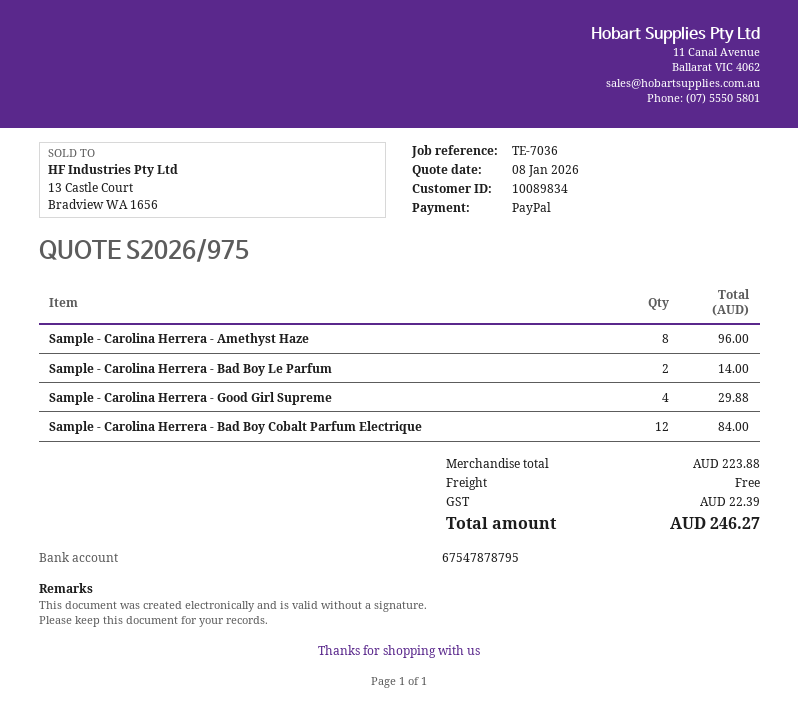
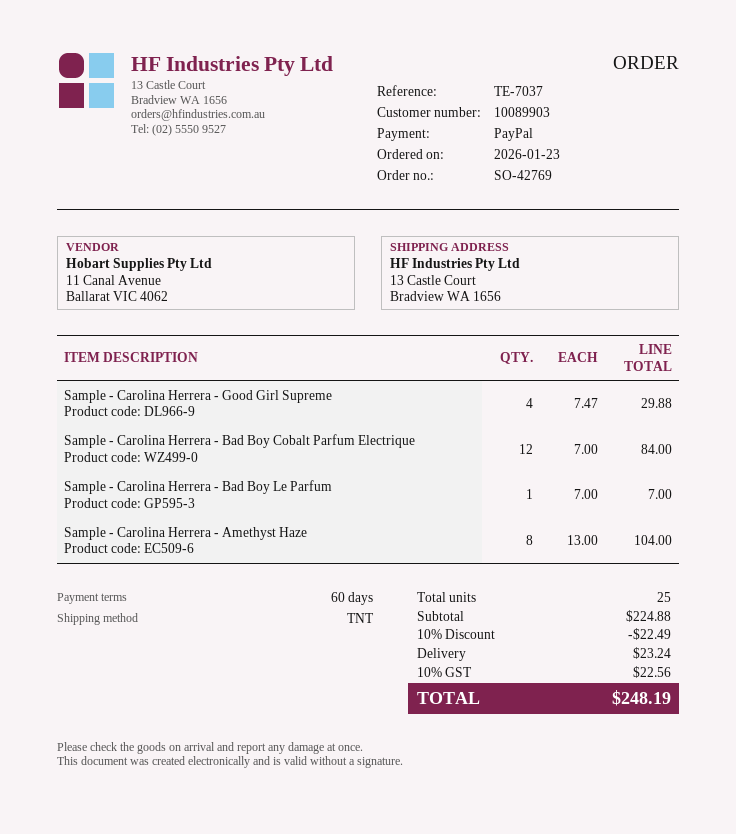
customer number: 10089834 -> 10089903
reference: TE-7036 -> TE-7037
Sample - Carolina Herrera - Amethyst Haze: 8 for 96.00 -> 8 for 104.00
Sample - Carolina Herrera - Bad Boy Le Parfum: 2 for 14.00 -> 1 for 7.00
subtotal: 223.88 -> 224.88
discount: none -> 10% = 22.49
shipping: 0.00 -> 23.24
tax: 22.39 -> 22.56
total: 246.27 -> 248.19

